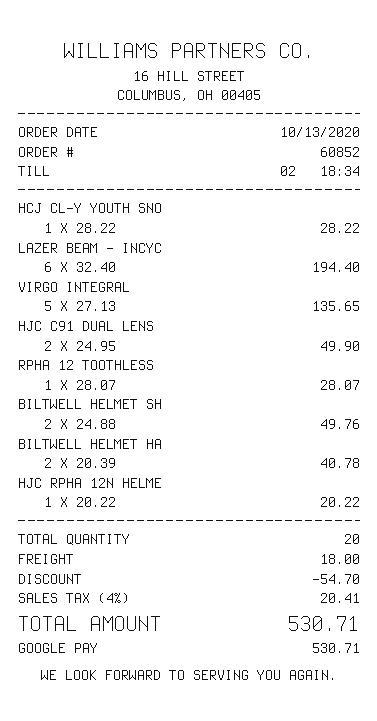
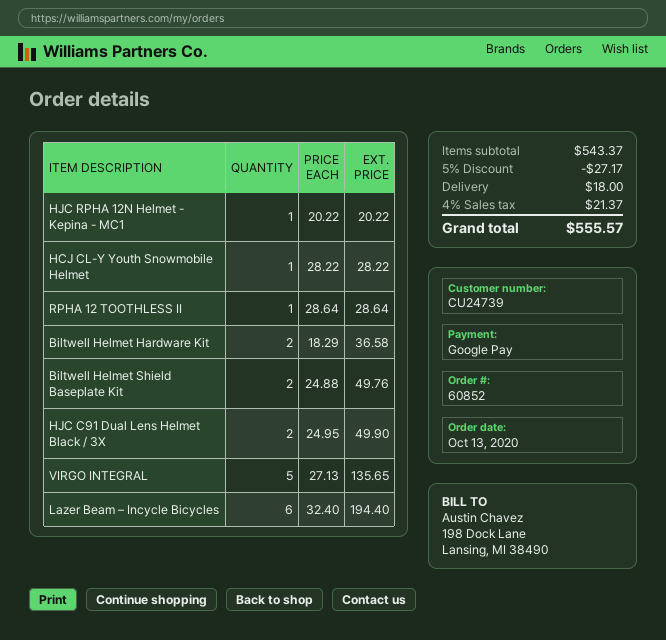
RPHA 12 TOOTHLESS: 1 x 28.07 = 28.07 -> 1 x 28.64 = 28.64
BILTWELL HELMET HA: 2 x 20.39 = 40.78 -> 2 x 18.29 = 36.58
discount: 54.70 -> 27.17
tax: 4% = 20.41 -> 4% = 21.37
total: 530.71 -> 555.57

